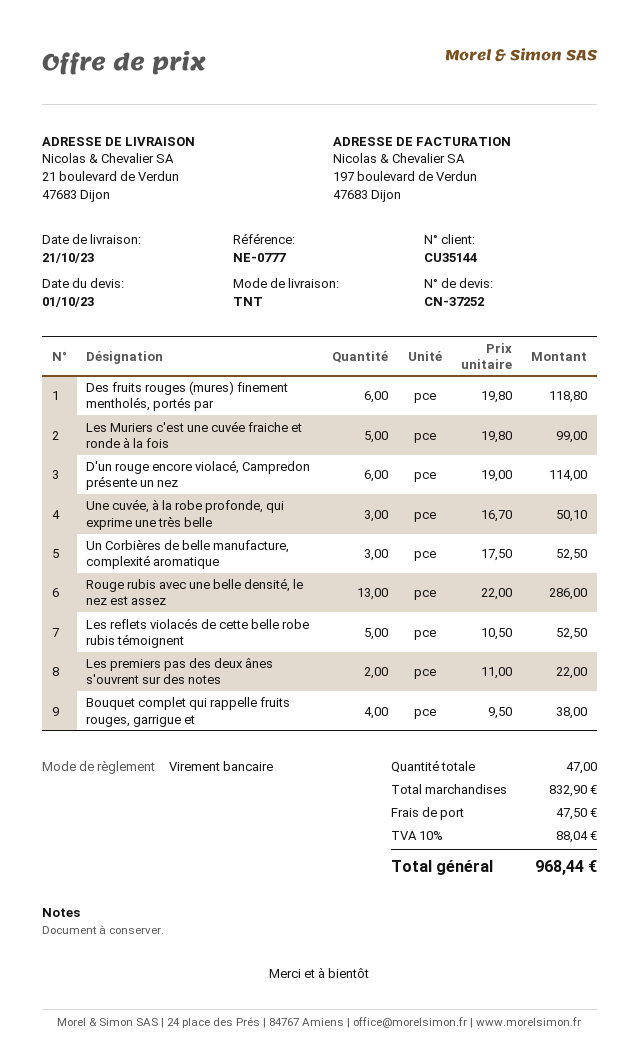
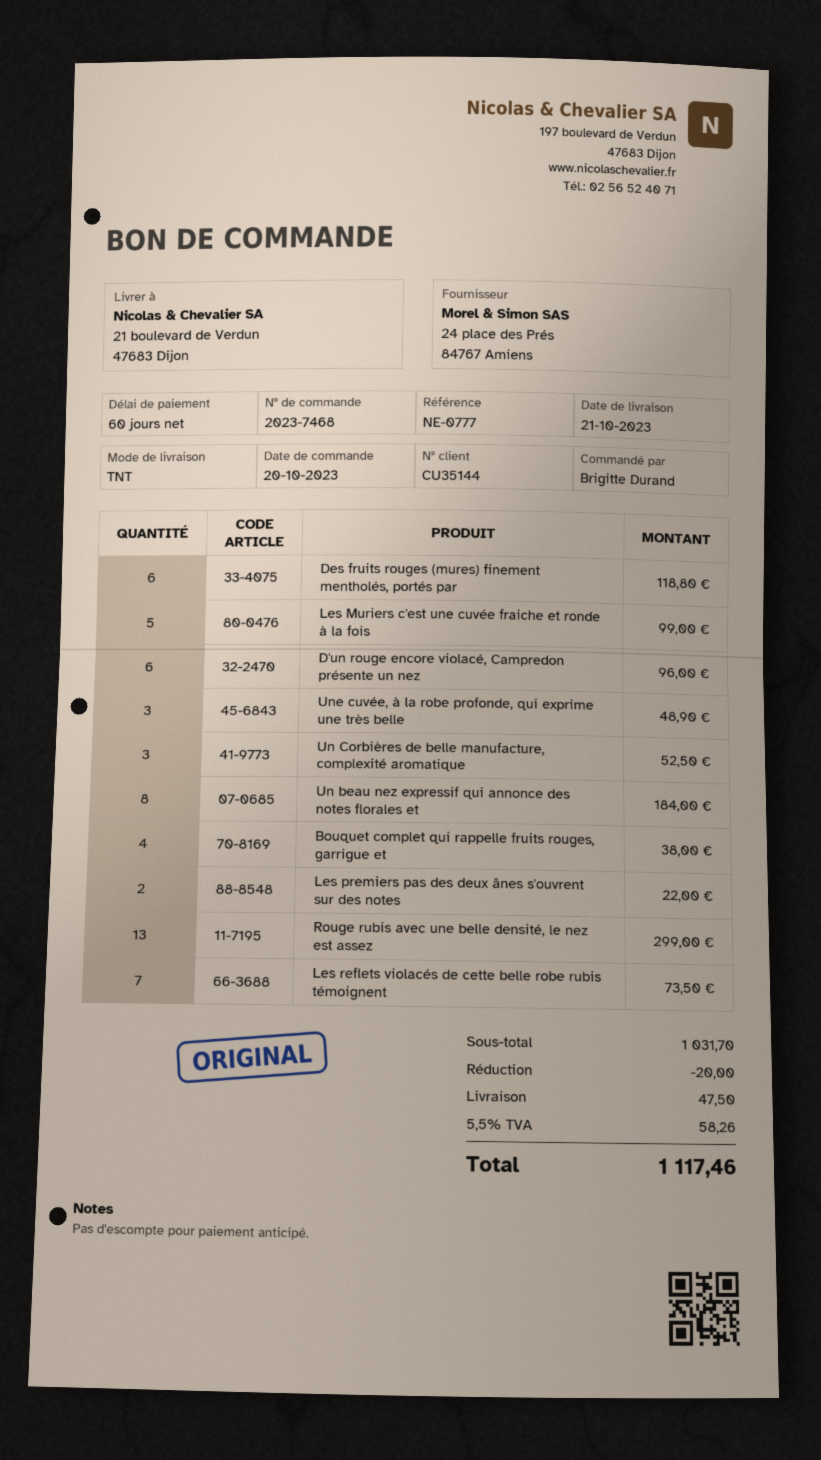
D'un rouge encore violacé, Campredon présente un nez: 6 for 114.00 -> 6 for 96.00
Une cuvée, à la robe profonde, qui exprime une très belle: 3 for 50.10 -> 3 for 48.90
Rouge rubis avec une belle densité, le nez est assez: 13 for 286.00 -> 13 for 299.00
Les reflets violacés de cette belle robe rubis témoignent: 5 for 52.50 -> 7 for 73.50
Un beau nez expressif qui annonce des notes florales et: none -> 8 for 184.00
subtotal: 832.90 -> 1031.70
discount: none -> 20.00
tax: 10% = 88.04 -> 5.5% = 58.26
total: 968.44 -> 1117.46

